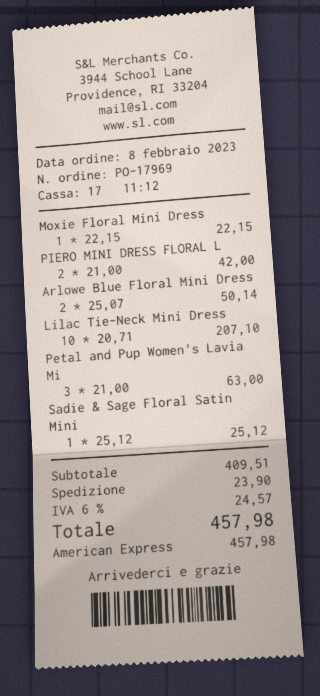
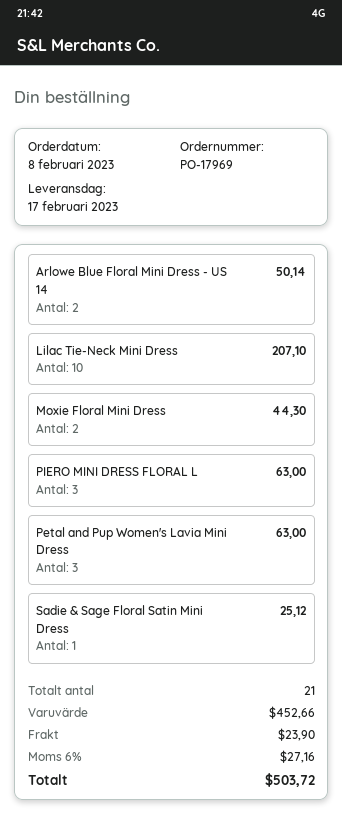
Moxie Floral Mini Dress: 1 for 22.15 -> 2 for 44.30
PIERO MINI DRESS FLORAL L: 2 for 42.00 -> 3 for 63.00
subtotal: 409.51 -> 452.66
tax: 6% = 24.57 -> 6% = 27.16
total: 457.98 -> 503.72

